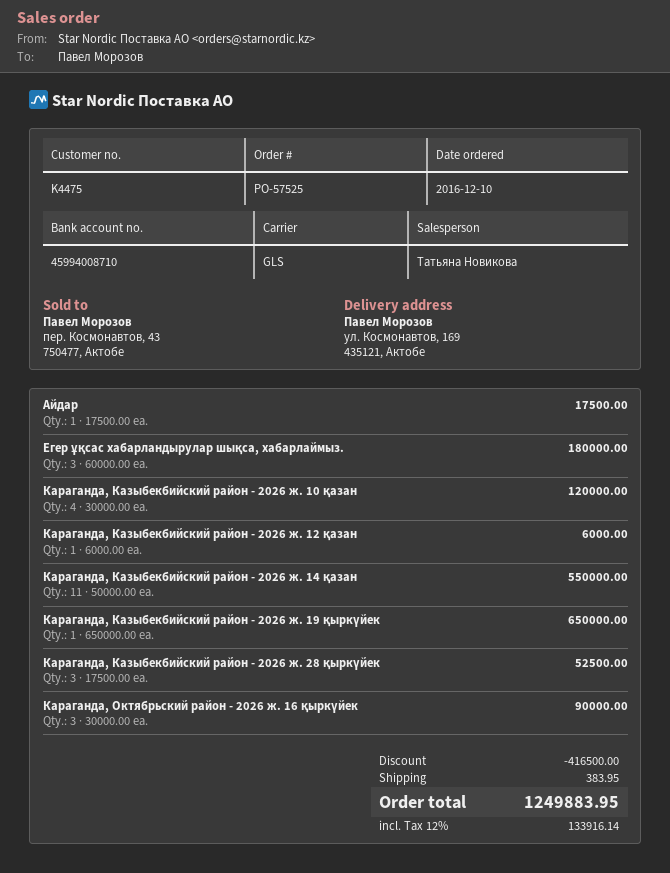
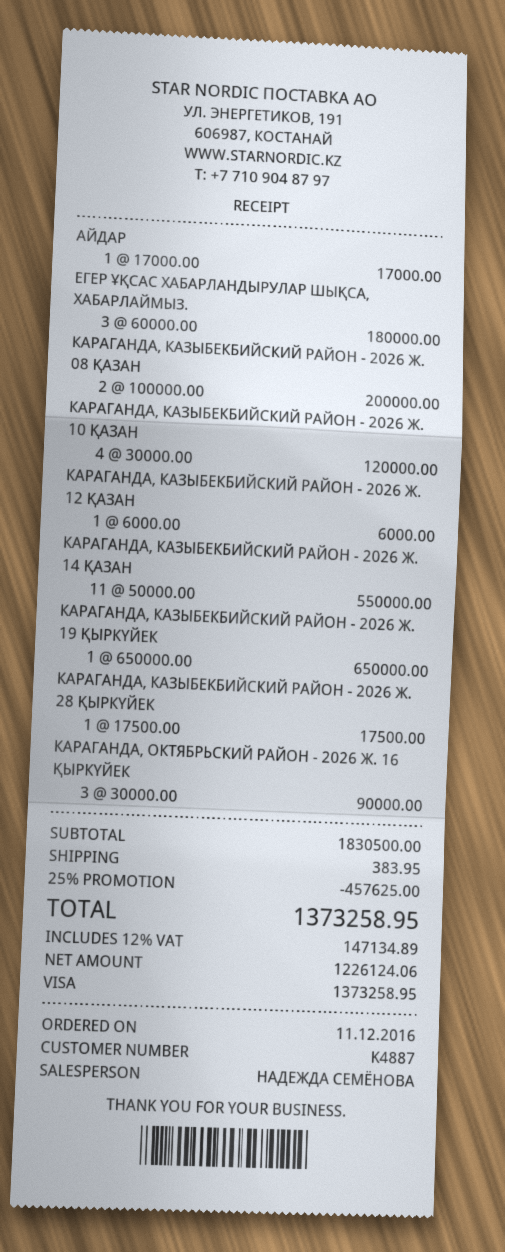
order date: 2016-12-10 -> 2016-12-11
customer number: K4475 -> K4887
sales rep: Татьяна Новикова -> НАДЕЖДА СЕМЁНОВА
Айдар: 1 x 17500.00 = 17500.00 -> 1 x 17000.00 = 17000.00
Караганда, Казыбекбийский район - 2026 ж. 28 қыркүйек: 3 x 17500.00 = 52500.00 -> 1 x 17500.00 = 17500.00
КАРАГАНДА, КАЗЫБЕКБИЙСКИЙ РАЙОН - 2026 Ж. 08 ҚАЗАН: none -> 2 x 100000.00 = 200000.00
discount: 416500.00 -> 457625.00
tax: 12% = 133916.14 -> 12% = 147134.89
total: 1249883.95 -> 1373258.95

